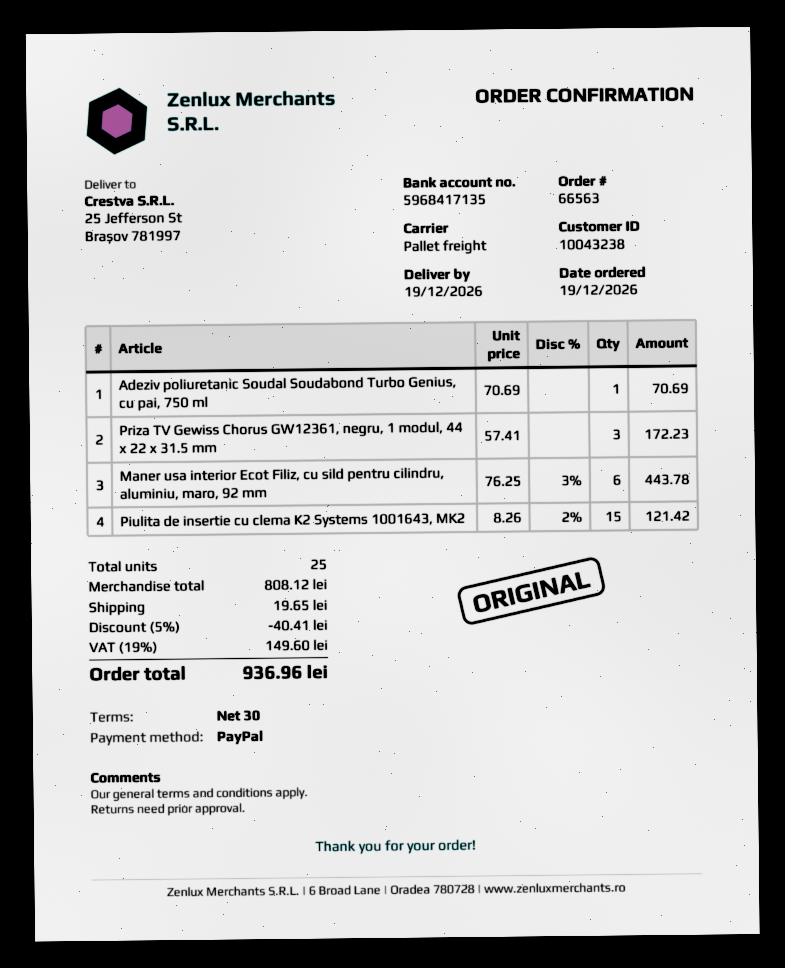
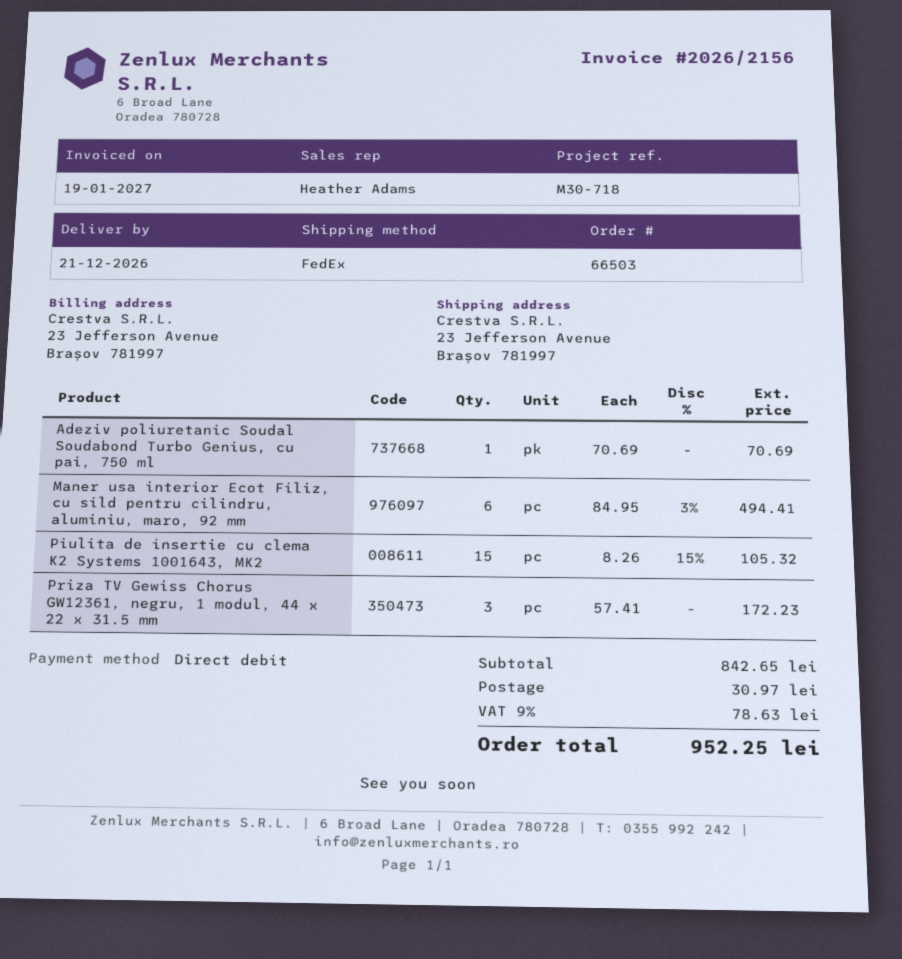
order number: 66563 -> 66503
delivery date: 2026-12-19 -> 2026-12-21
payment method: PayPal -> direct debit
shipping method: pallet freight -> FedEx
ship to: 25 Jefferson St, Brașov 781997 -> 23 Jefferson Avenue, Brașov 781997
Maner usa interior Ecot Filiz, cu sild pentru cilindru, aluminiu, maro, 92 mm: 6 x 76.25 - 3% = 443.78 -> 6 x 84.95 - 3% = 494.41
Piulita de insertie cu clema K2 Systems 1001643, MK2: 15 x 8.26 - 2% = 121.42 -> 15 x 8.26 - 15% = 105.32
subtotal: 808.12 -> 842.65
discount: 5% = 40.41 -> none
shipping: 19.65 -> 30.97
tax: 19% = 149.60 -> 9% = 78.63
total: 936.96 -> 952.25

